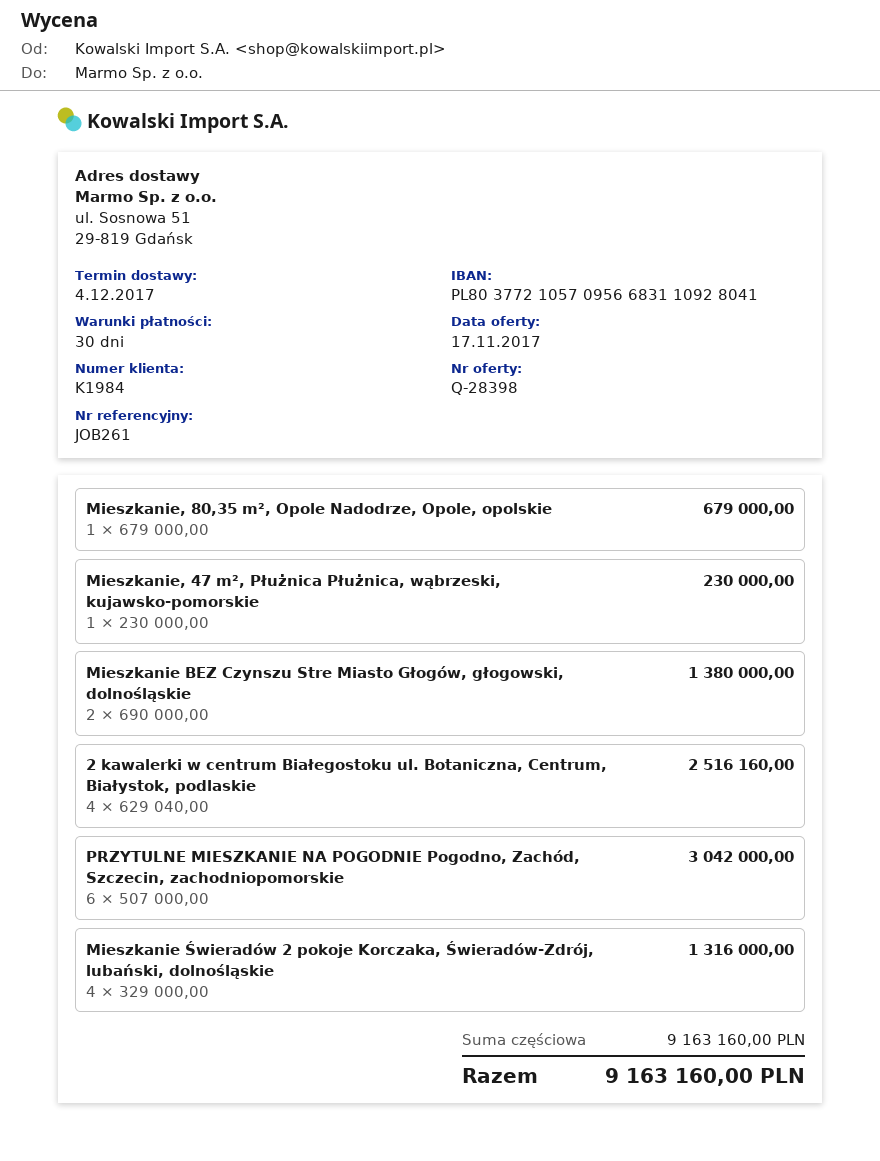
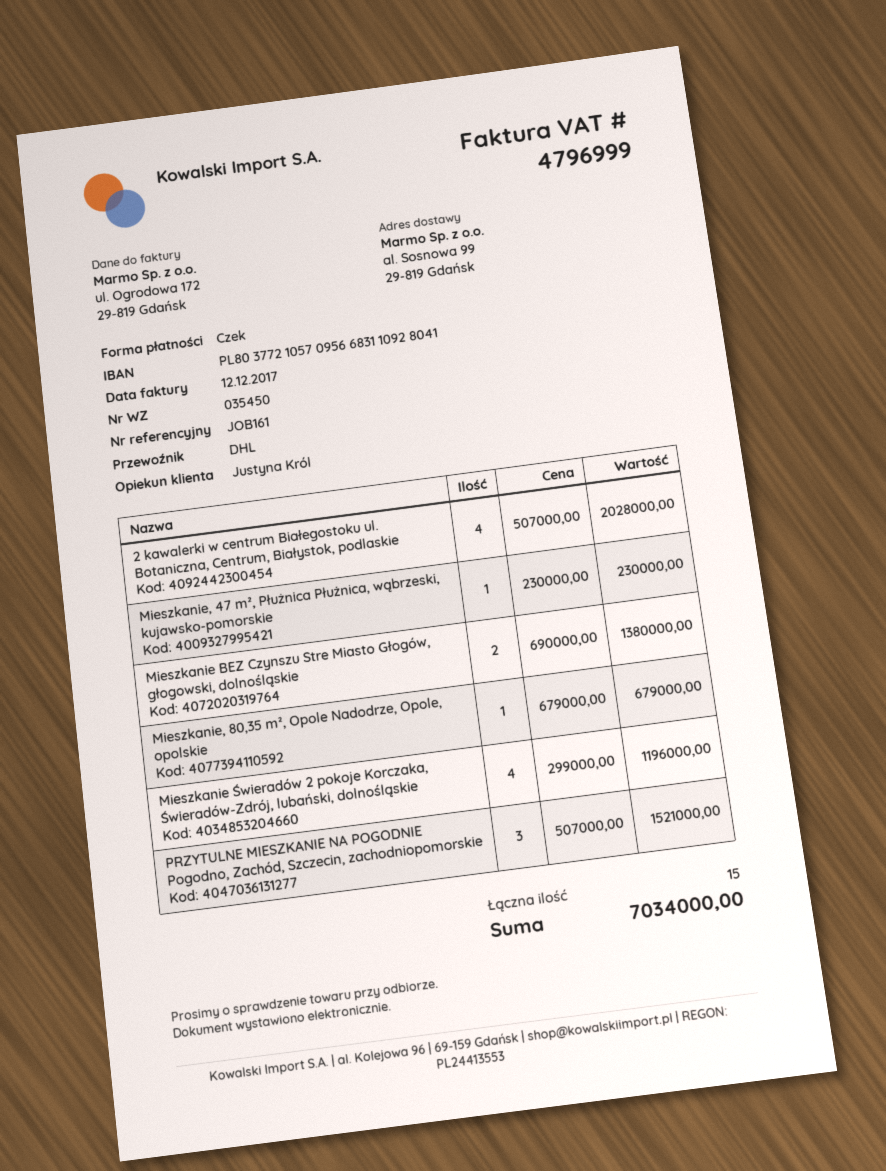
reference: JOB261 -> JOB161
ship to: ul. Sosnowa 51, 29-819 Gdańsk -> al. Sosnowa 99, 29-819 Gdańsk
2 kawalerki w centrum Białegostoku ul. Botaniczna, Centrum, Białystok, podlaskie: 4 x 629040.00 = 2516160.00 -> 4 x 507000.00 = 2028000.00
PRZYTULNE MIESZKANIE NA POGODNIE Pogodno, Zachód, Szczecin, zachodniopomorskie: 6 x 507000.00 = 3042000.00 -> 3 x 507000.00 = 1521000.00
Mieszkanie Świeradów 2 pokoje Korczaka, Świeradów-Zdrój, lubański, dolnośląskie: 4 x 329000.00 = 1316000.00 -> 4 x 299000.00 = 1196000.00
total: 9163160.00 -> 7034000.00

